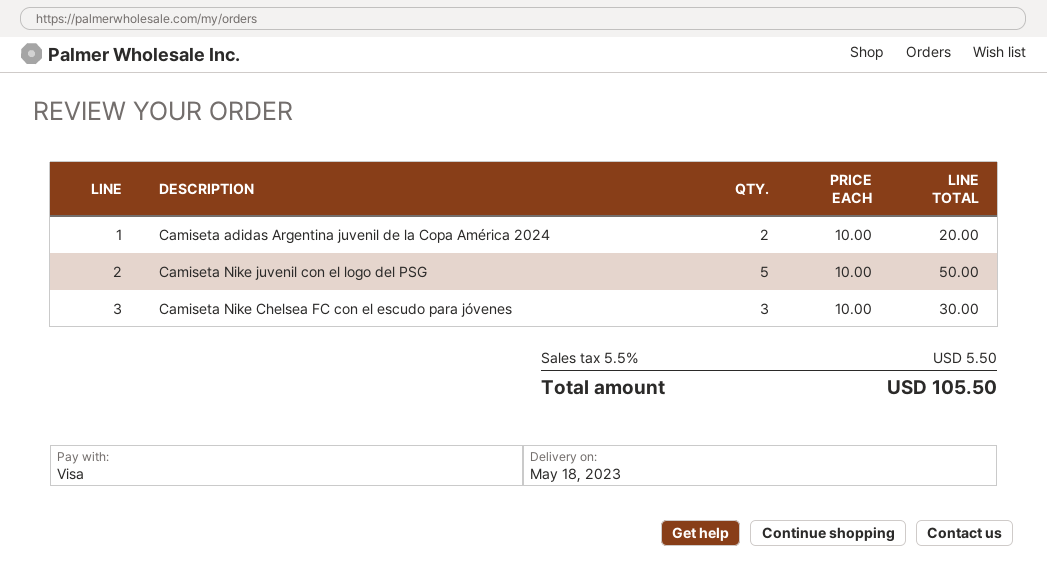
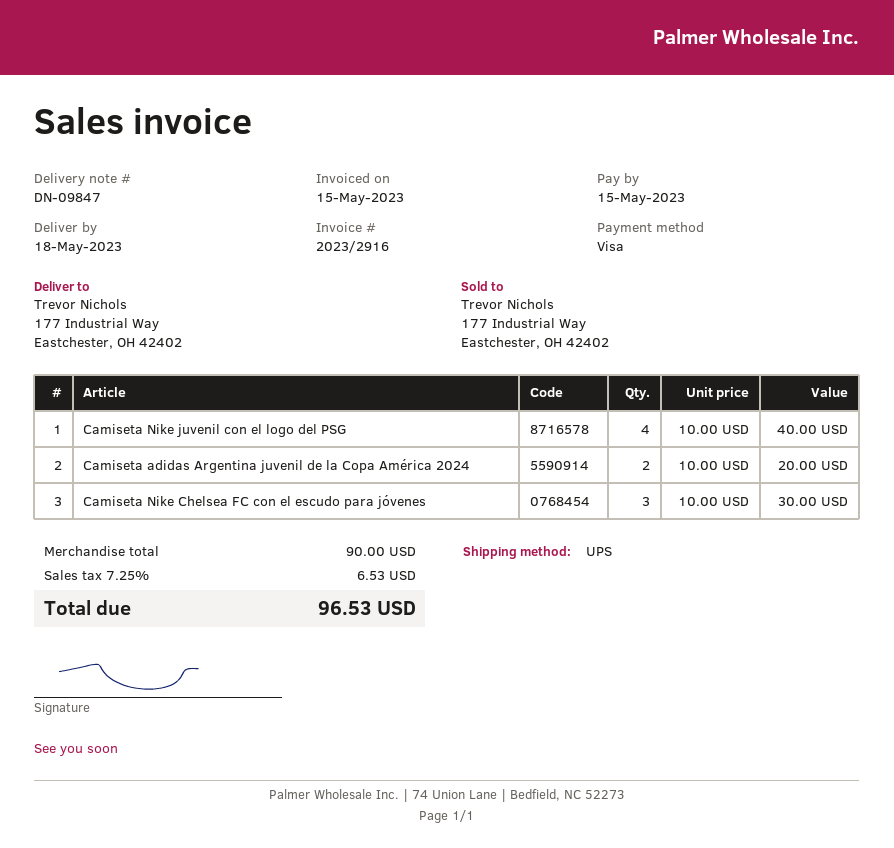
Camiseta Nike juvenil con el logo del PSG: 5 x 10.00 = 50.00 -> 4 x 10.00 = 40.00
tax: 5.5% = 5.50 -> 7.25% = 6.53
total: 105.50 -> 96.53

